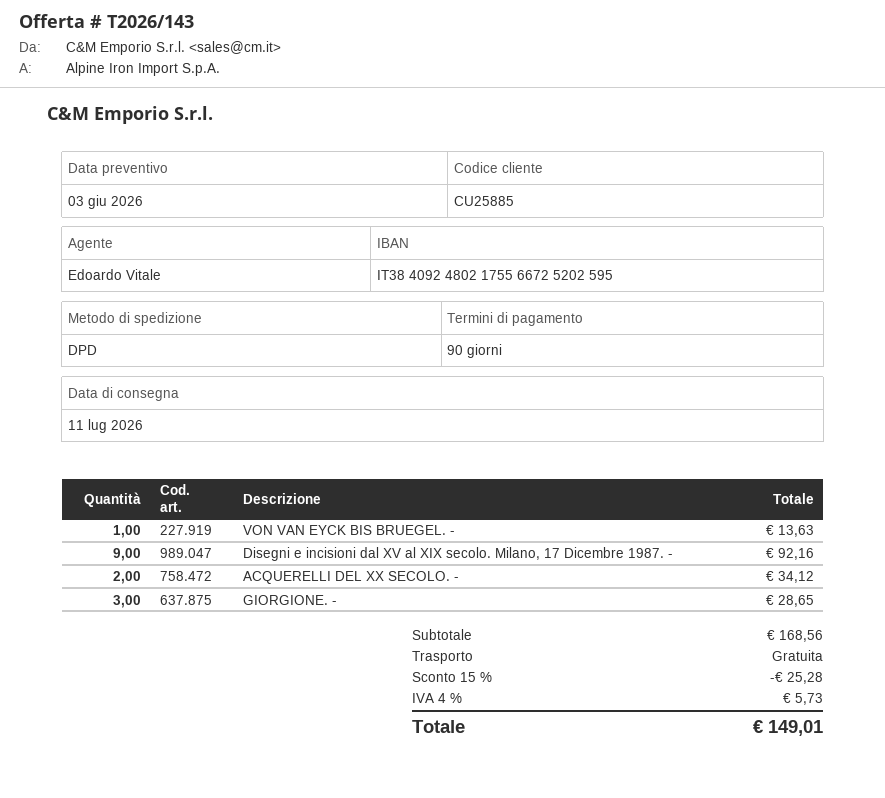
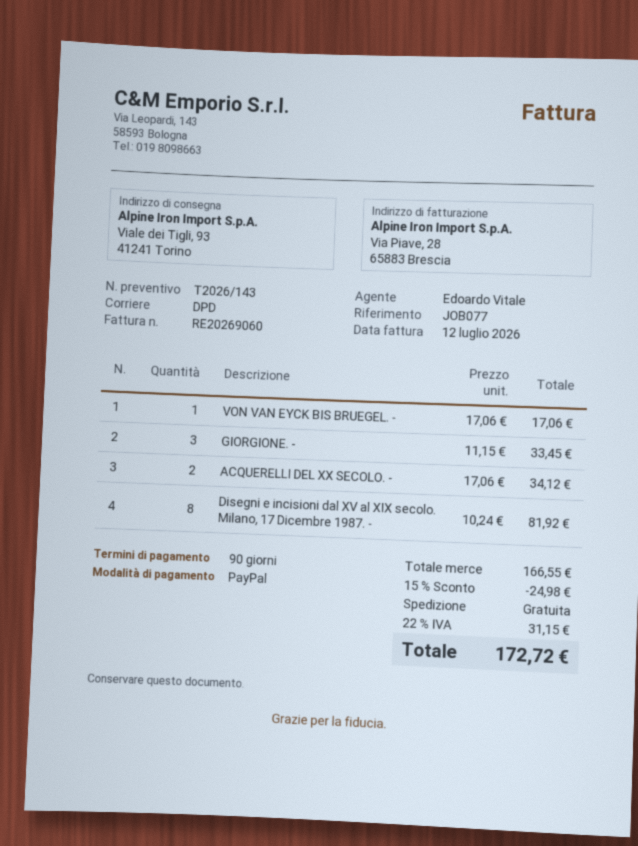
VON VAN EYCK BIS BRUEGEL. -: 1 for 13.63 -> 1 for 17.06
Disegni e incisioni dal XV al XIX secolo. Milano, 17 Dicembre 1987. -: 9 for 92.16 -> 8 for 81.92
GIORGIONE. -: 3 for 28.65 -> 3 for 33.45
subtotal: 168.56 -> 166.55
discount: 15% = 25.28 -> 15% = 24.98
tax: 4% = 5.73 -> 22% = 31.15
total: 149.01 -> 172.72

